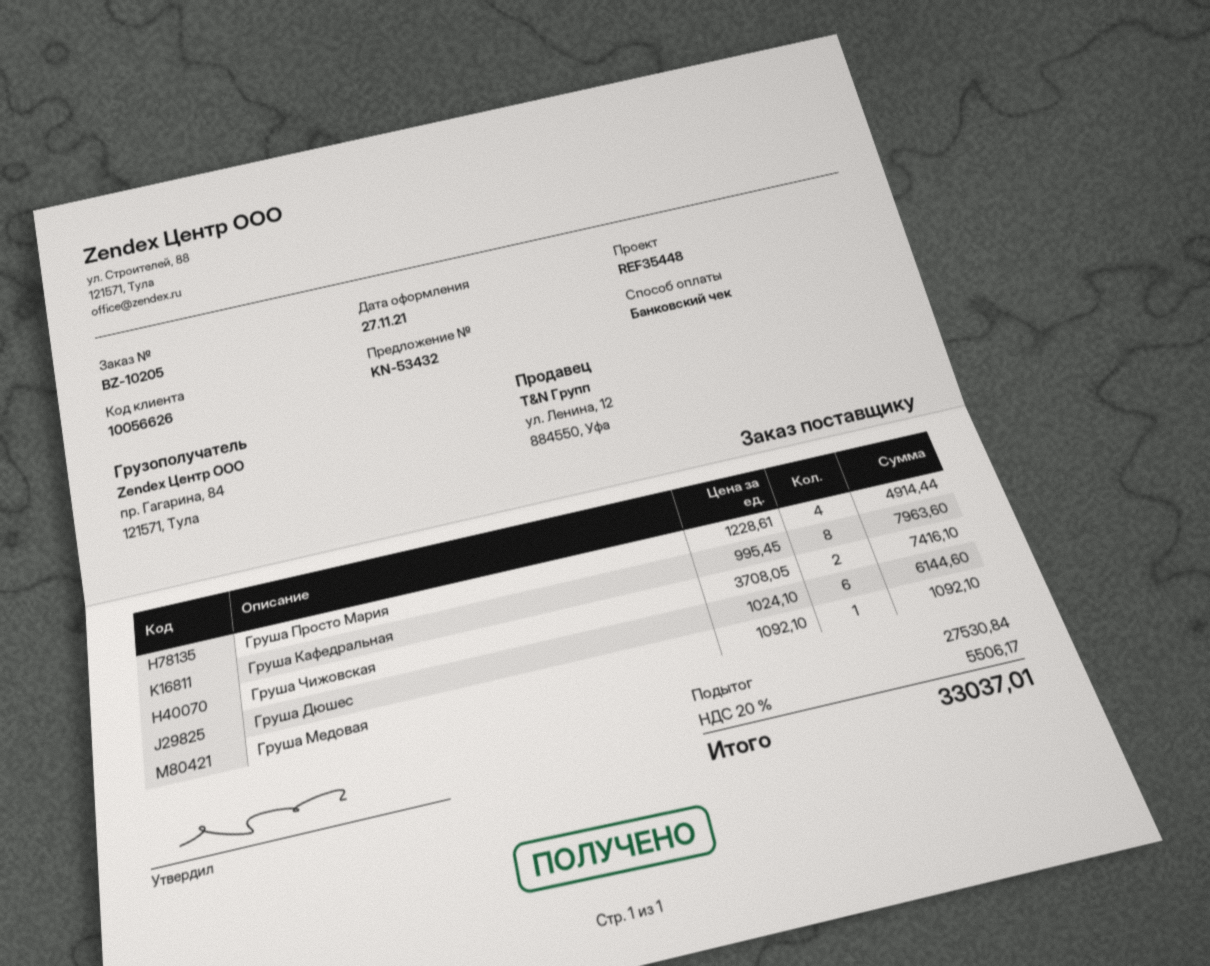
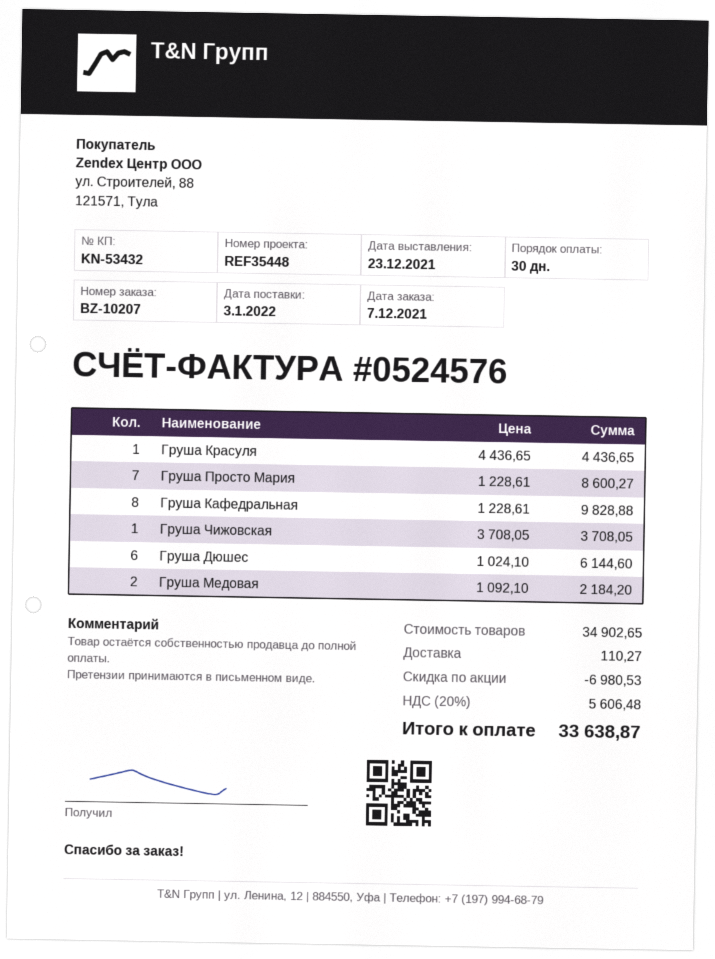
order number: BZ-10205 -> BZ-10207
order date: 2021-11-27 -> 2021-12-07
Груша Просто Мария: 4 x 1228.61 = 4914.44 -> 7 x 1228.61 = 8600.27
Груша Кафедральная: 8 x 995.45 = 7963.60 -> 8 x 1228.61 = 9828.88
Груша Чижовская: 2 x 3708.05 = 7416.10 -> 1 x 3708.05 = 3708.05
Груша Медовая: 1 x 1092.10 = 1092.10 -> 2 x 1092.10 = 2184.20
Груша Красуля: none -> 1 x 4436.65 = 4436.65
subtotal: 27530.84 -> 34902.65
discount: none -> 6980.53
shipping: none -> 110.27
tax: 20% = 5506.17 -> 20% = 5606.48
total: 33037.01 -> 33638.87

